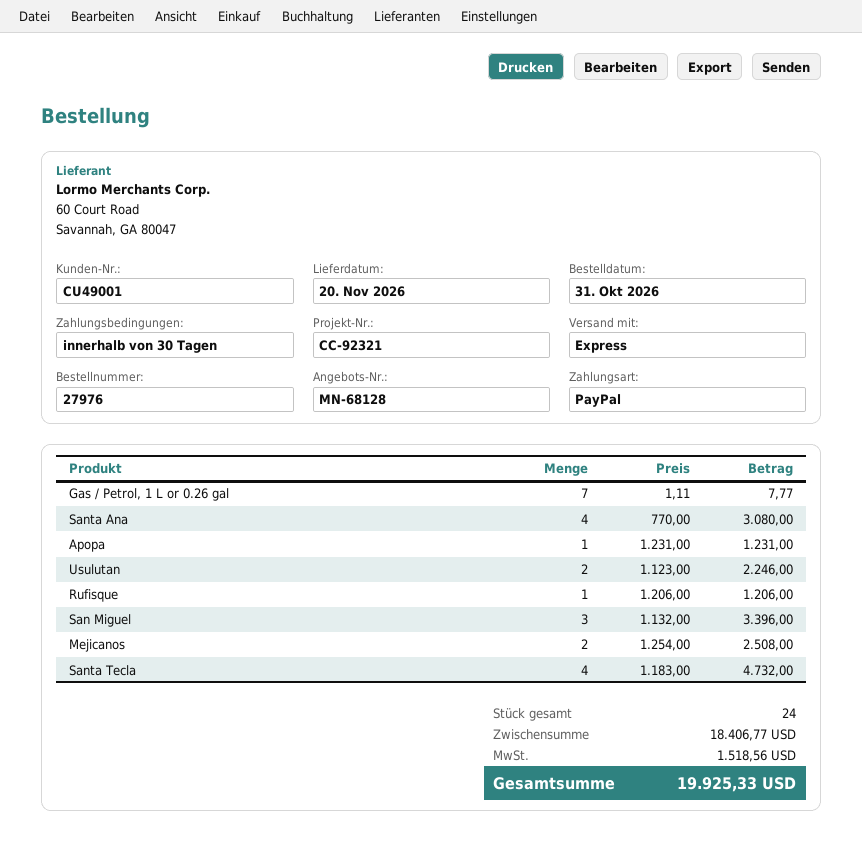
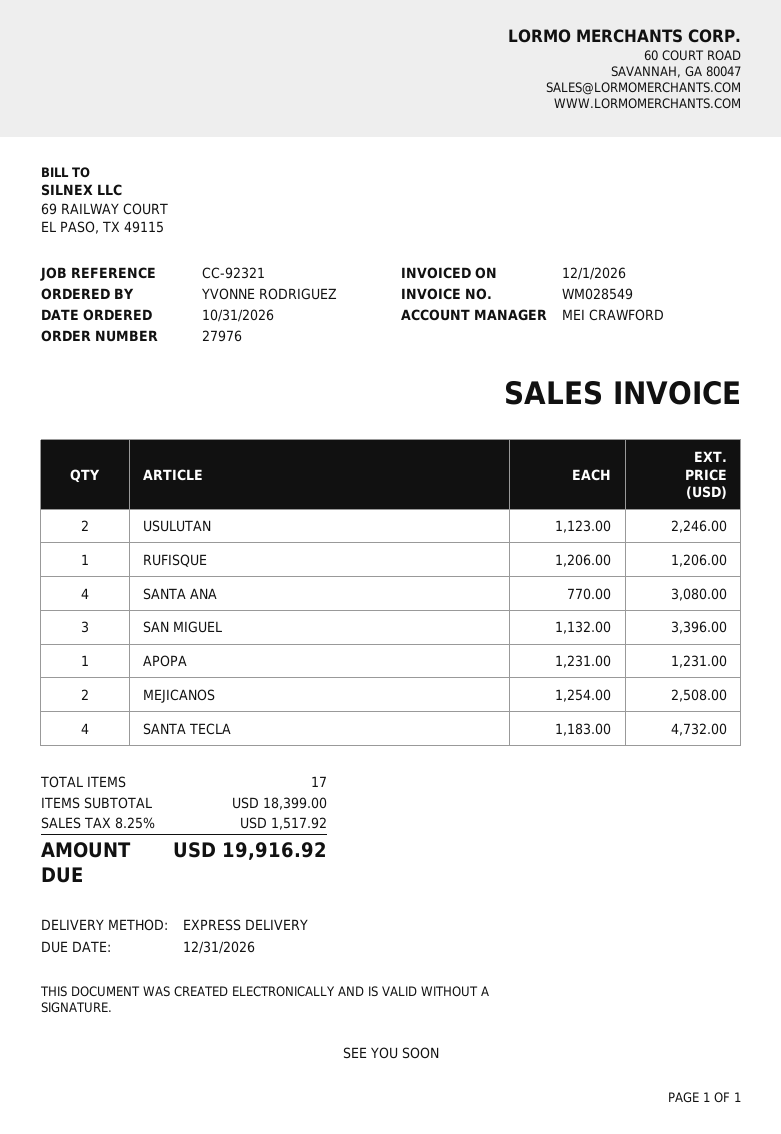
Gas / Petrol, 1 L or 0.26 gal: 7 x 1.11 = 7.77 -> none
total quantity: 24 -> 17
subtotal: 18406.77 -> 18399.00
tax: 1518.56 -> 1517.92
total: 19925.33 -> 19916.92

